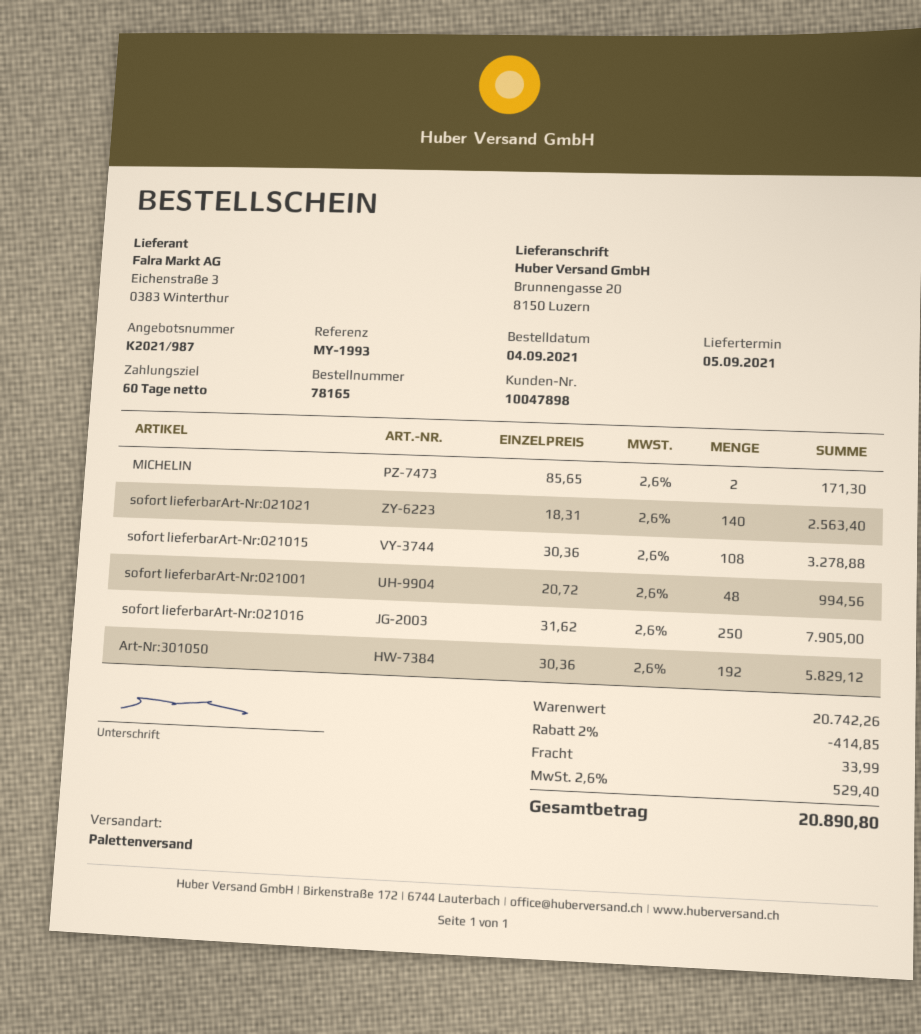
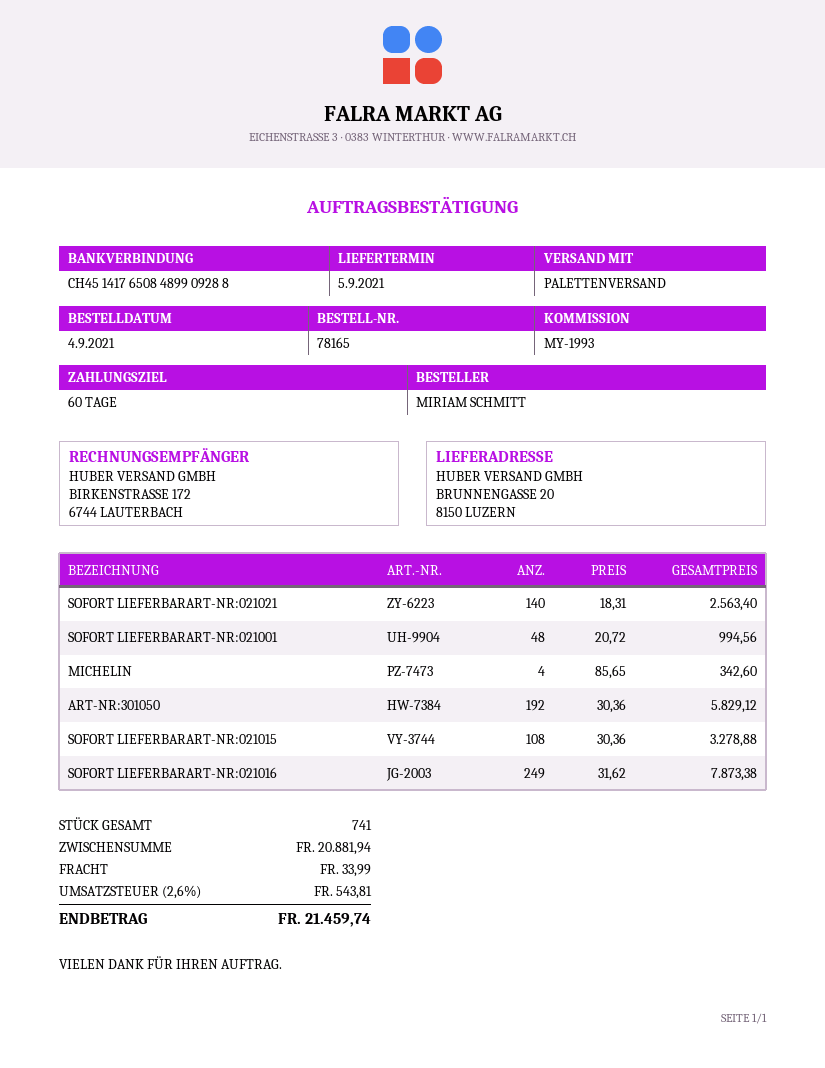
MICHELIN: 2 x 85.65 = 171.30 -> 4 x 85.65 = 342.60
sofort lieferbarArt-Nr:021016: 250 x 31.62 = 7905.00 -> 249 x 31.62 = 7873.38
subtotal: 20742.26 -> 20881.94
discount: 2% = 414.85 -> none
tax: 2.6% = 529.40 -> 2.6% = 543.81
total: 20890.80 -> 21459.74

